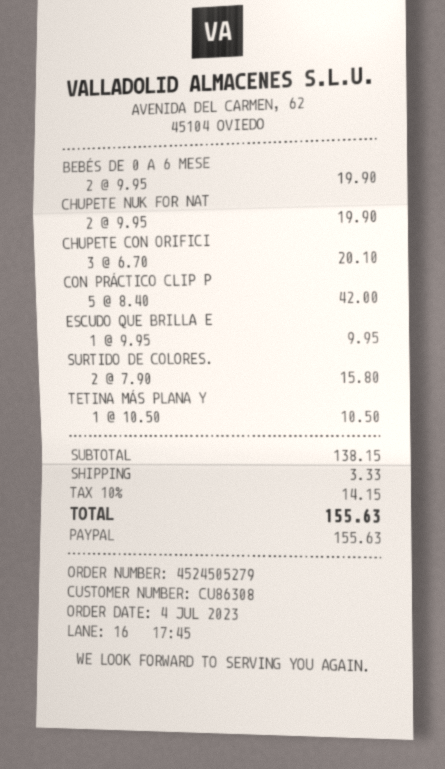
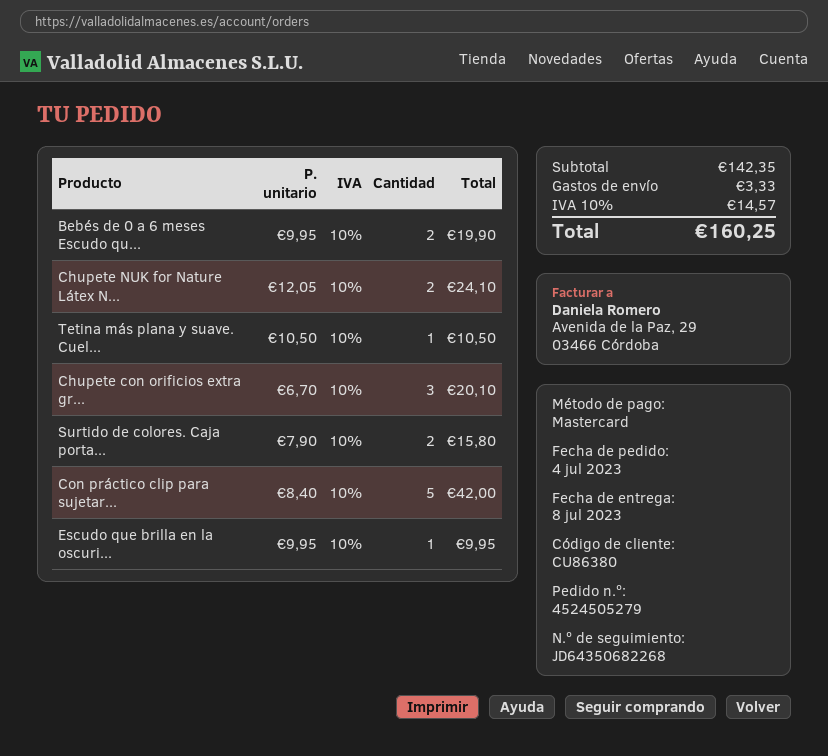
customer number: CU86308 -> CU86380
payment method: PayPal -> Mastercard
CHUPETE NUK FOR NAT: 2 x 9.95 = 19.90 -> 2 x 12.05 = 24.10
subtotal: 138.15 -> 142.35
tax: 10% = 14.15 -> 10% = 14.57
total: 155.63 -> 160.25

